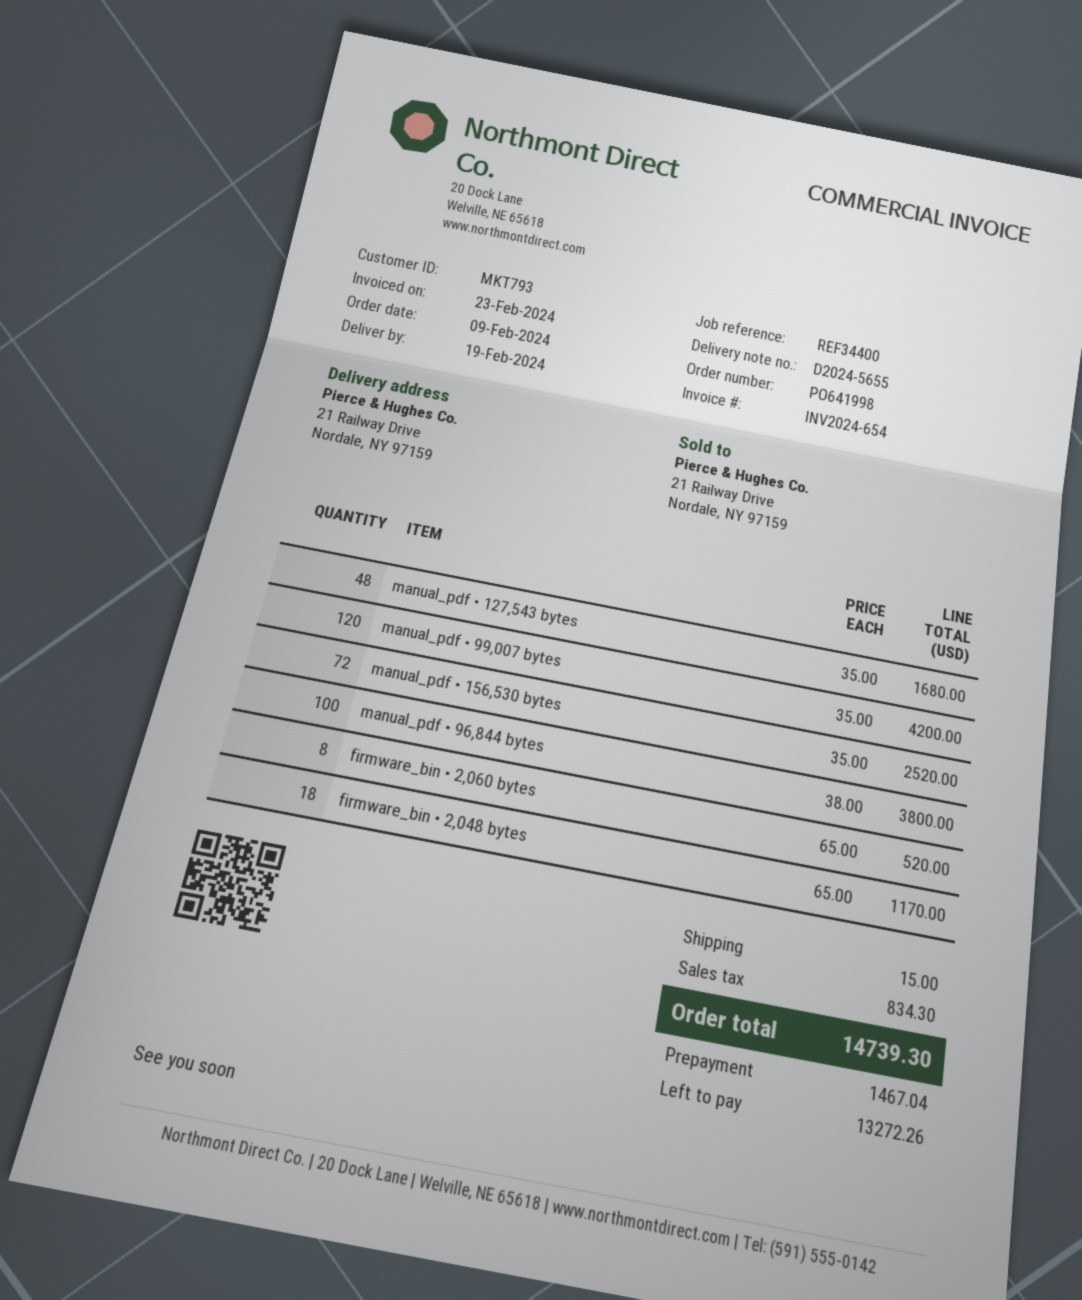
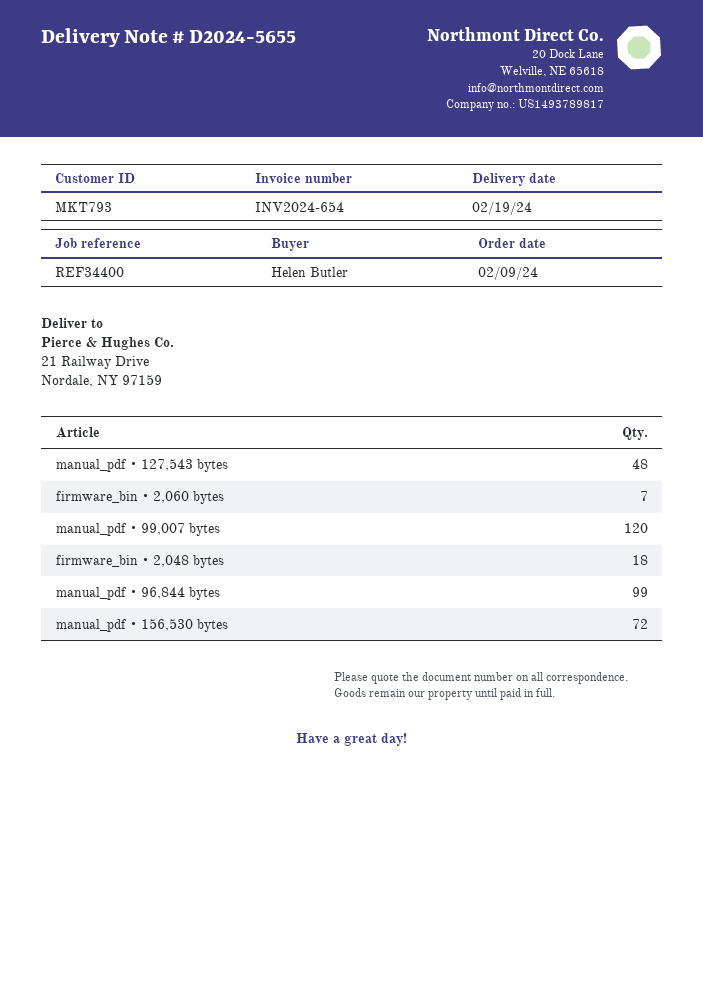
manual_pdf • 96,844 bytes: 100 -> 99
firmware_bin • 2,060 bytes: 8 -> 7

